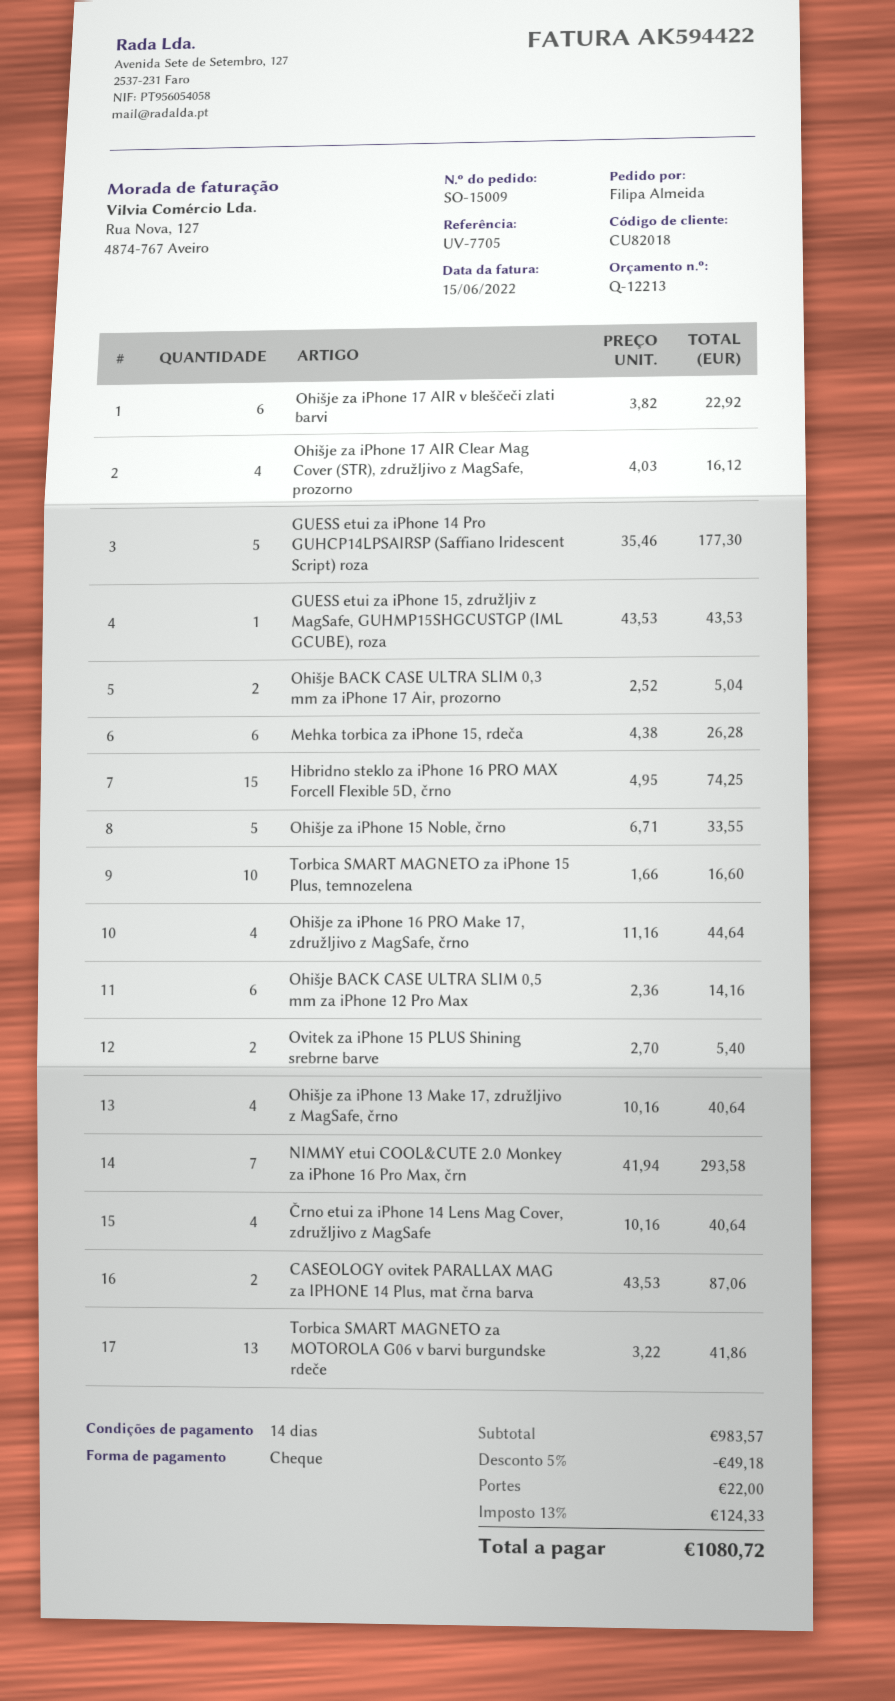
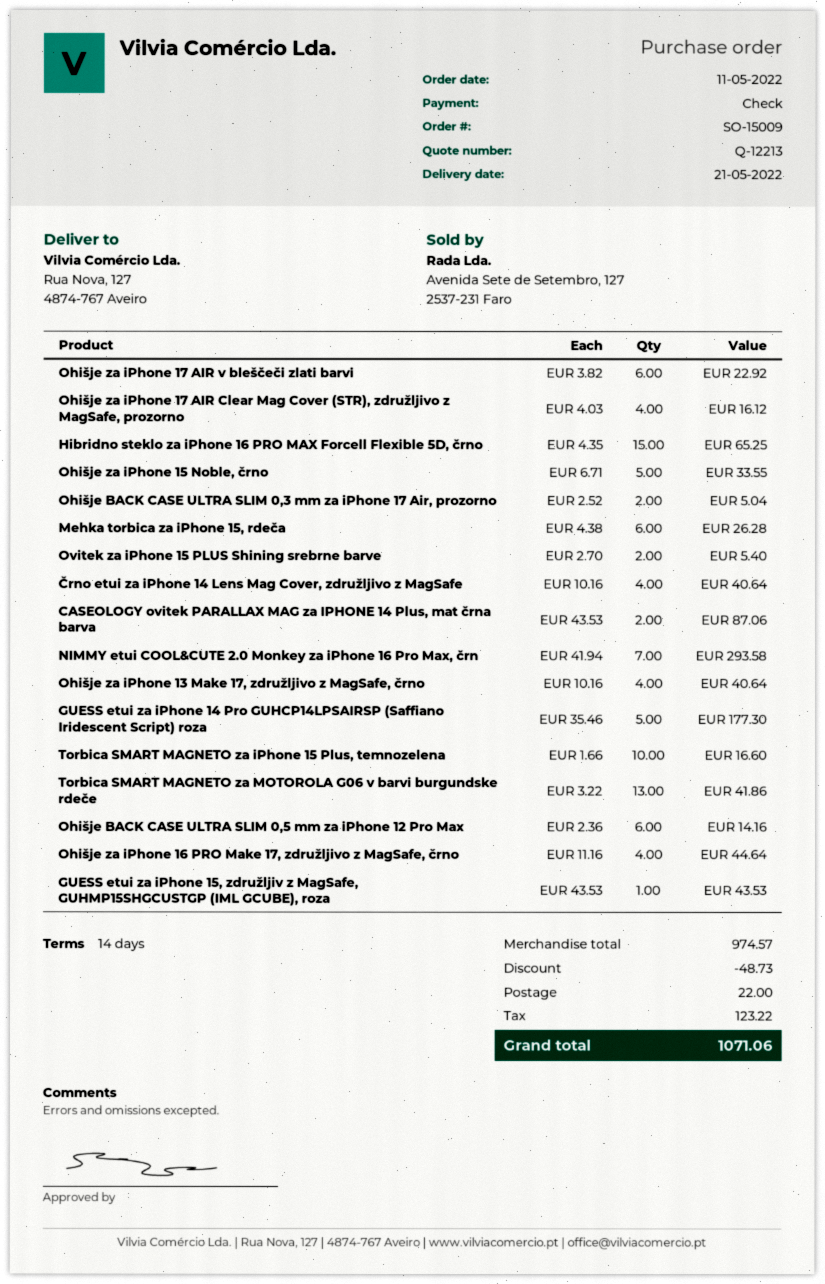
Hibridno steklo za iPhone 16 PRO MAX Forcell Flexible 5D, črno: 15 x 4.95 = 74.25 -> 15 x 4.35 = 65.25
subtotal: 983.57 -> 974.57
discount: 49.18 -> 48.73
tax: 124.33 -> 123.22
total: 1080.72 -> 1071.06

